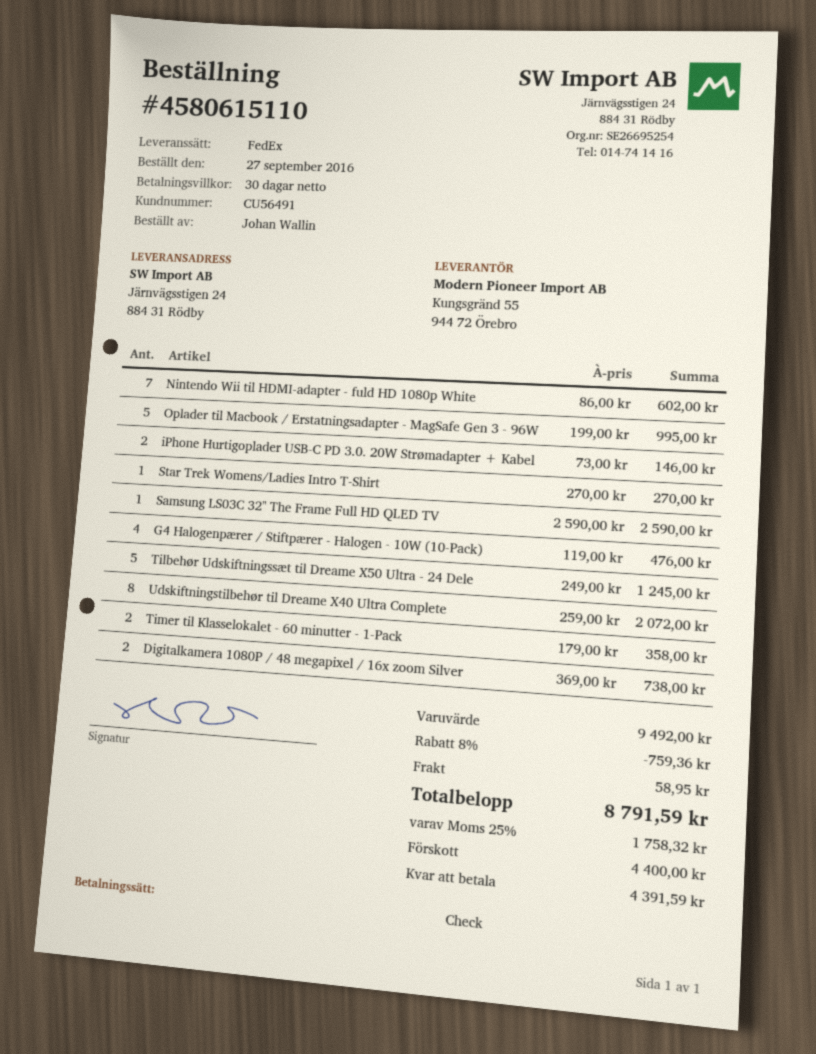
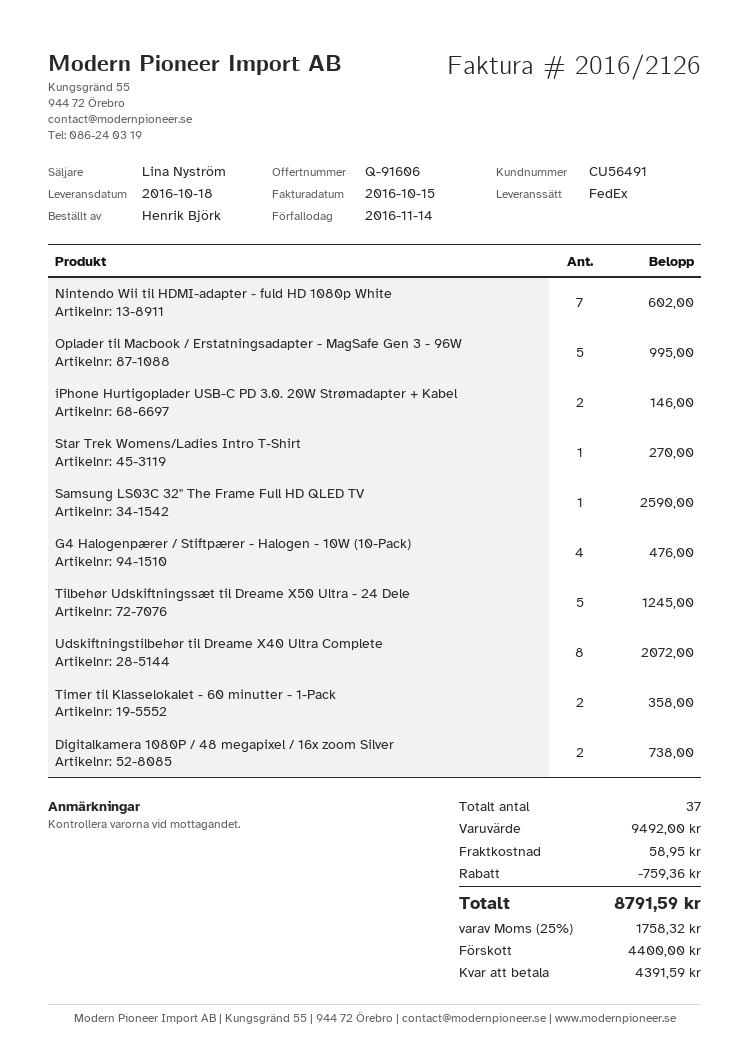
ordered by: Johan Wallin -> Henrik Björk

